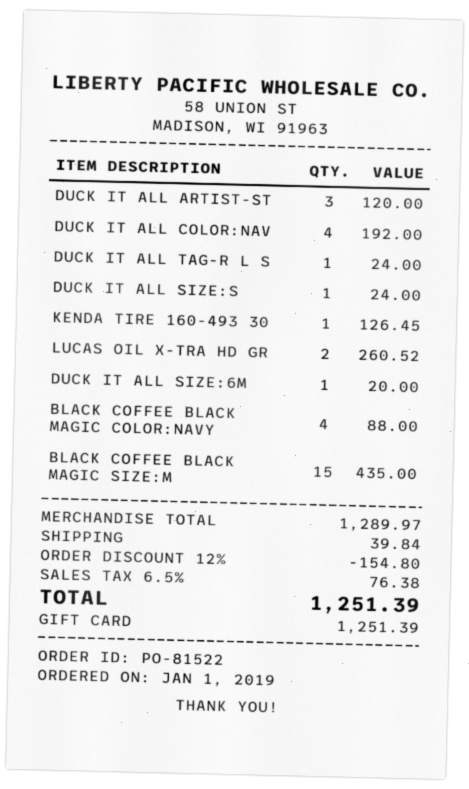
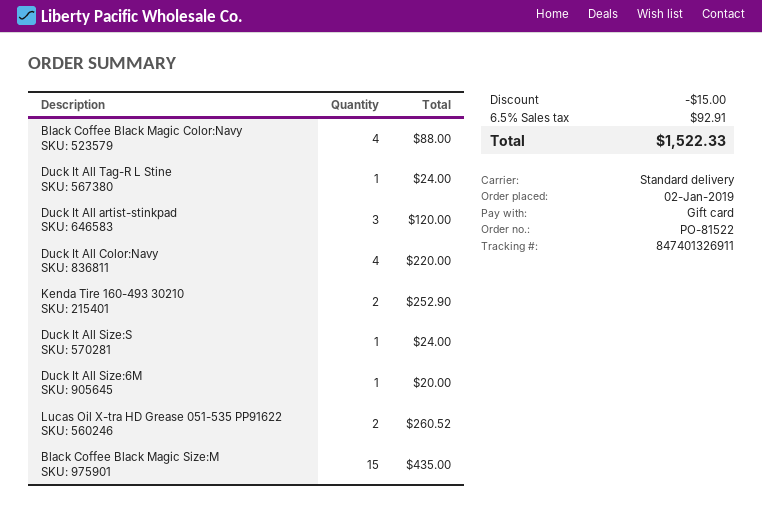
order date: 2019-01-01 -> 2019-01-02
DUCK IT ALL COLOR:NAV: 4 for 192.00 -> 4 for 220.00
KENDA TIRE 160-493 30: 1 for 126.45 -> 2 for 252.90
discount: 154.80 -> 15.00
shipping: 39.84 -> none
tax: 6.5% = 76.38 -> 6.5% = 92.91
total: 1251.39 -> 1522.33

